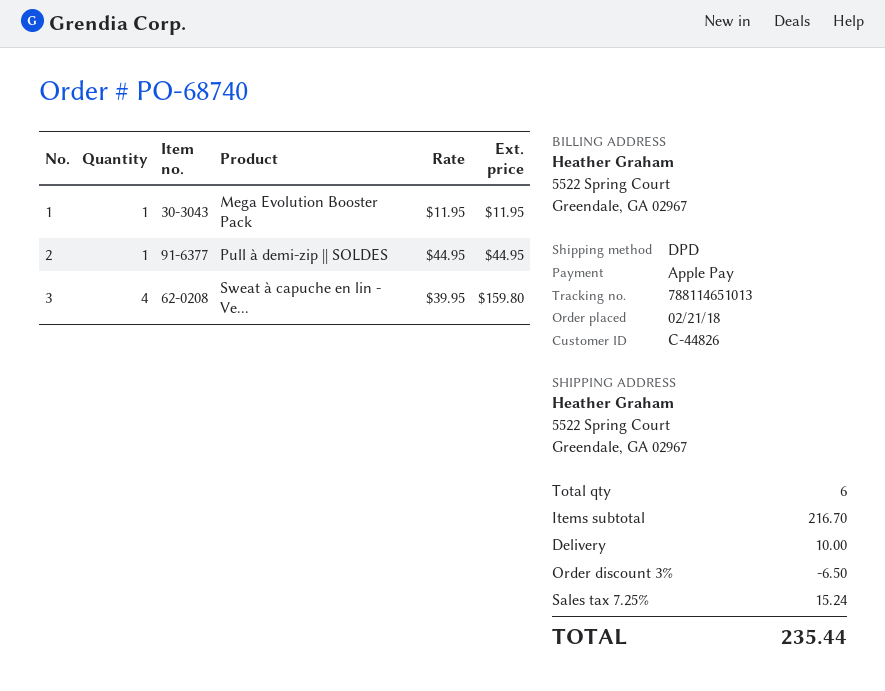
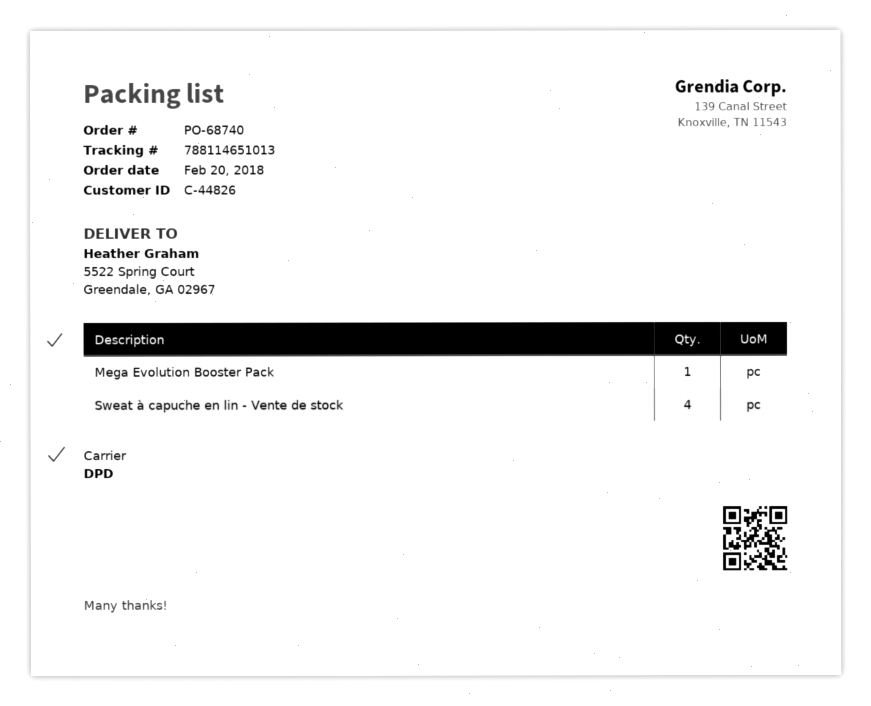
order date: 2018-02-21 -> 2018-02-20
Pull à demi-zip || SOLDES: 1 -> none

